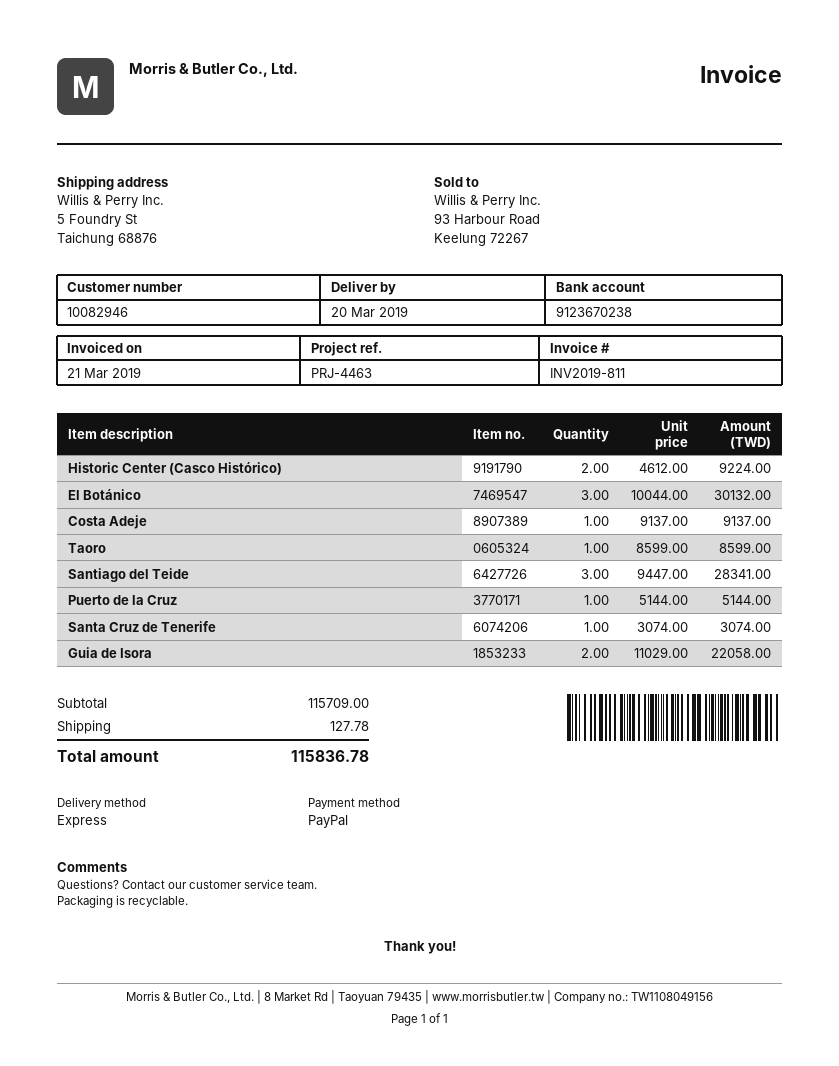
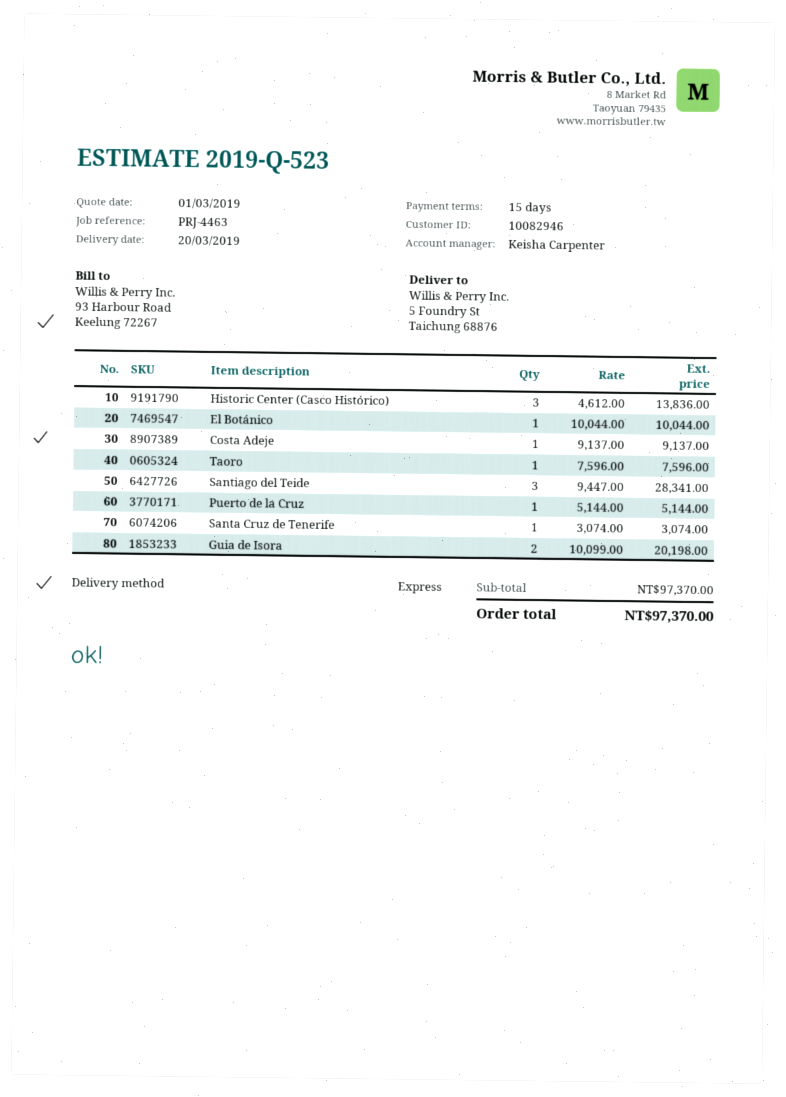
Historic Center (Casco Histórico): 2 x 4612.00 = 9224.00 -> 3 x 4612.00 = 13836.00
El Botánico: 3 x 10044.00 = 30132.00 -> 1 x 10044.00 = 10044.00
Taoro: 1 x 8599.00 = 8599.00 -> 1 x 7596.00 = 7596.00
Guia de Isora: 2 x 11029.00 = 22058.00 -> 2 x 10099.00 = 20198.00
subtotal: 115709.00 -> 97370.00
shipping: 127.78 -> none
total: 115836.78 -> 97370.00

